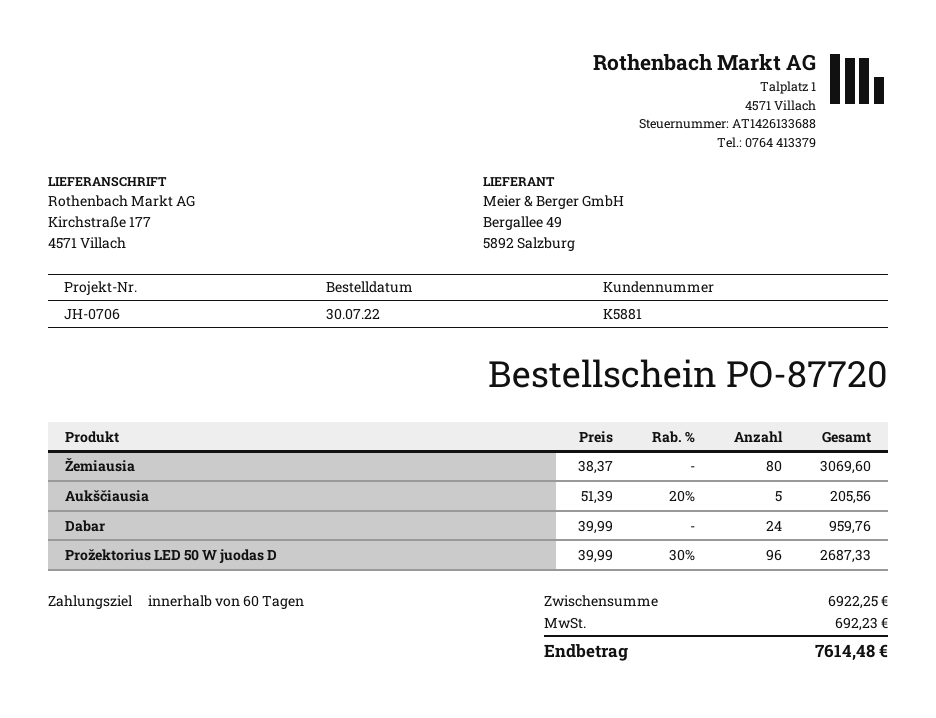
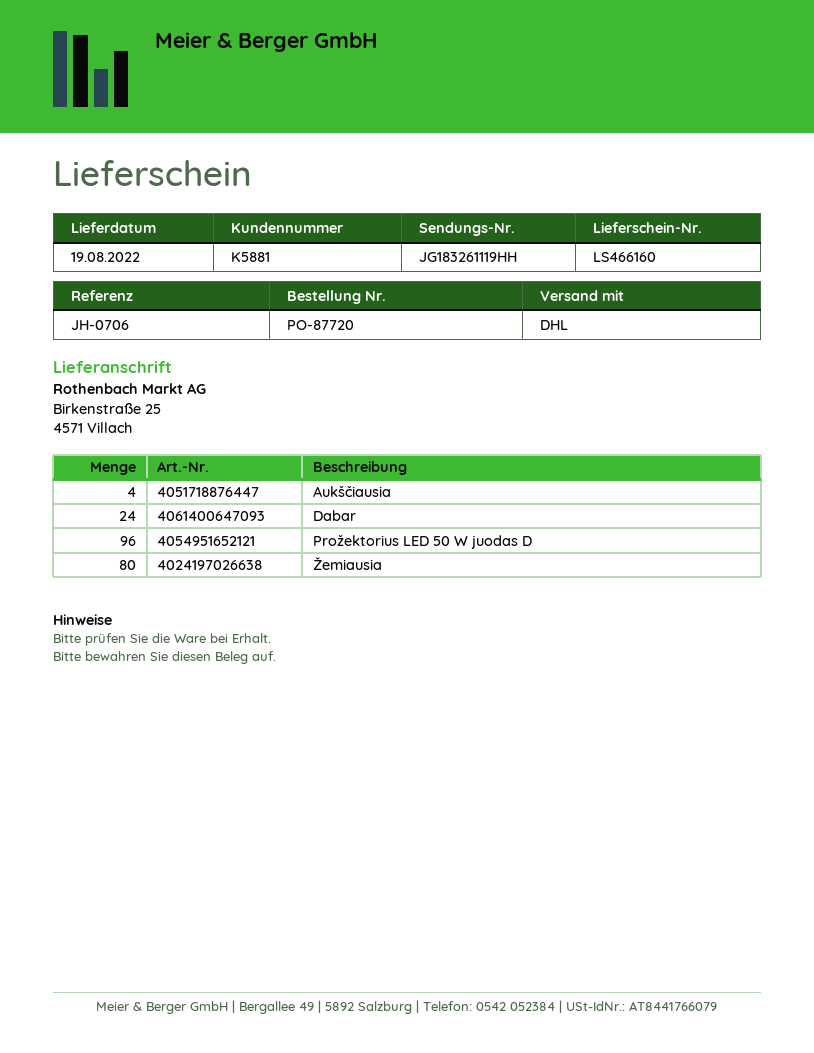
ship to: Kirchstraße 177, 4571 Villach -> Birkenstraße 25, 4571 Villach
Aukščiausia: 5 -> 4

